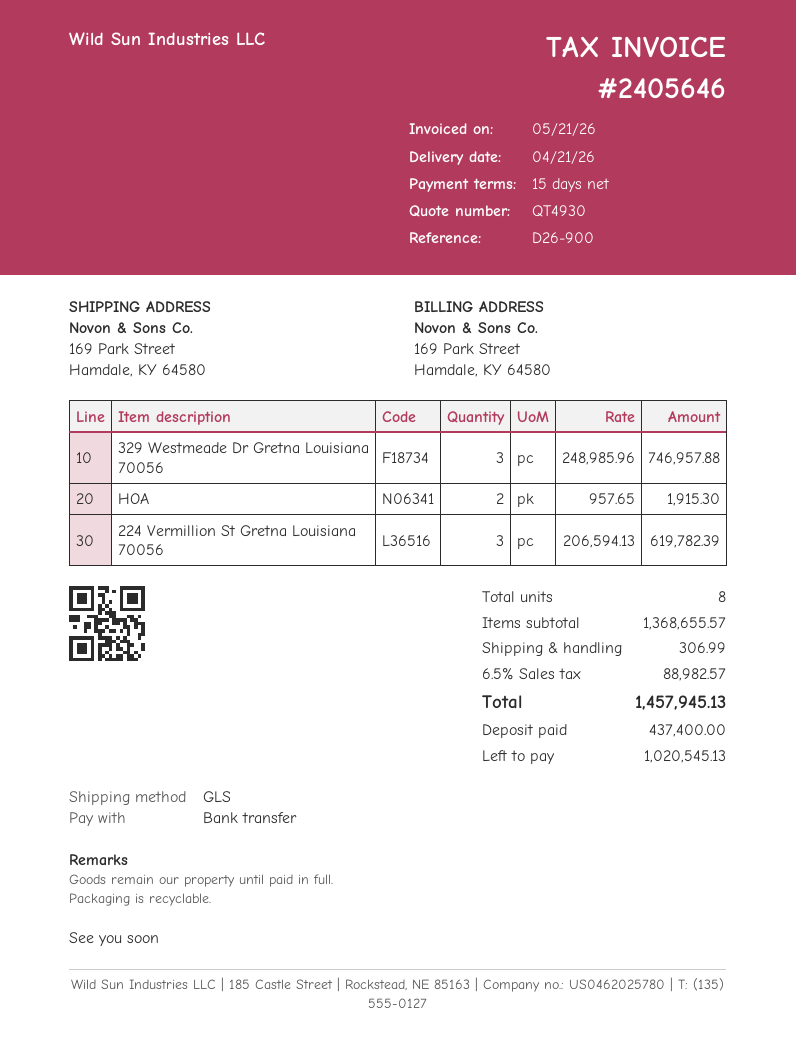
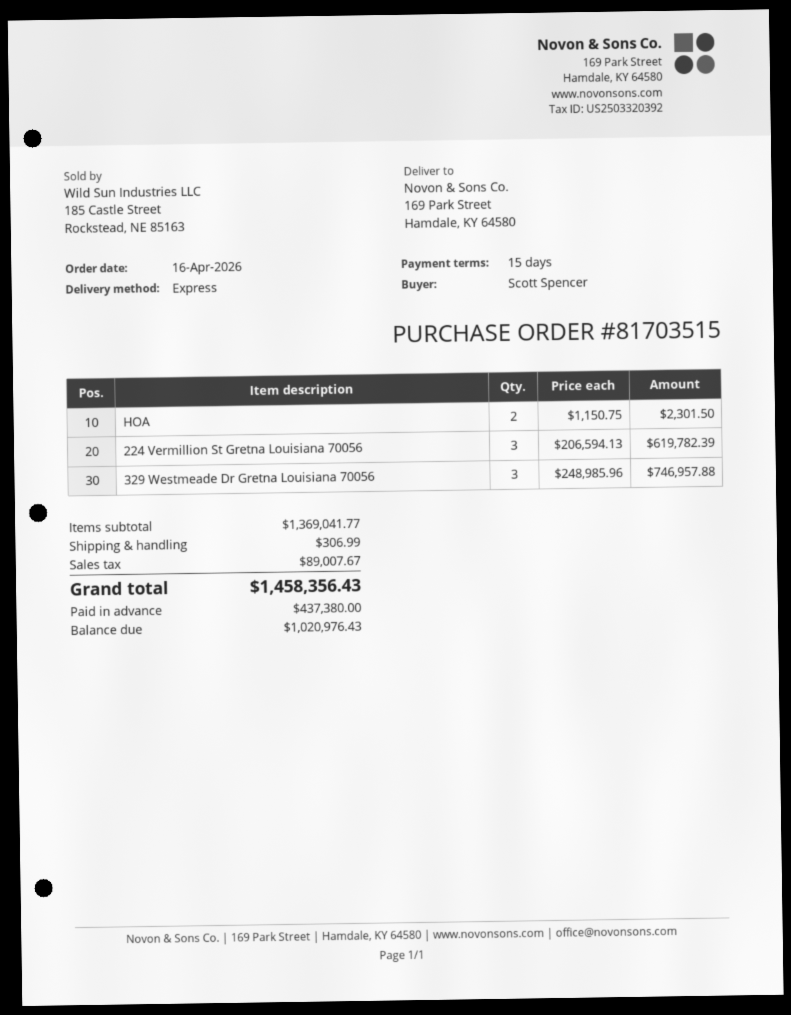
shipping method: GLS -> express
HOA: 2 x 957.65 = 1915.30 -> 2 x 1150.75 = 2301.50
subtotal: 1368655.57 -> 1369041.77
tax: 88982.57 -> 89007.67
total: 1457945.13 -> 1458356.43
deposit: 437400.00 -> 437380.00
balance: 1020545.13 -> 1020976.43

